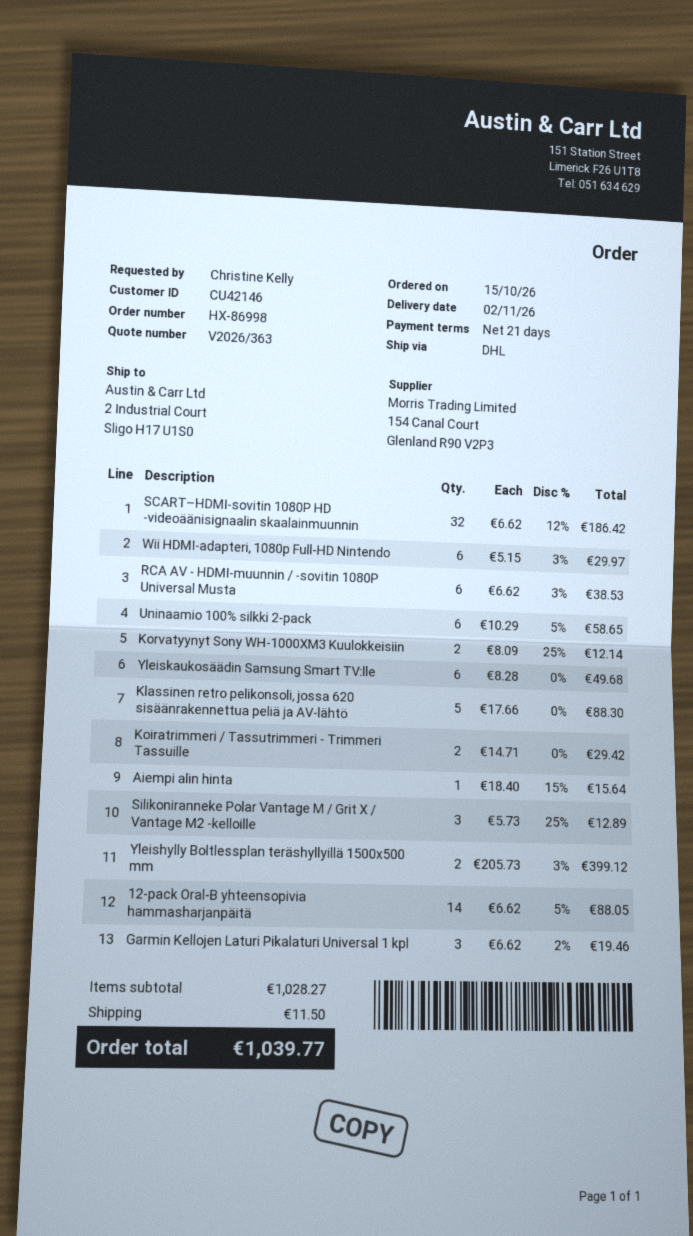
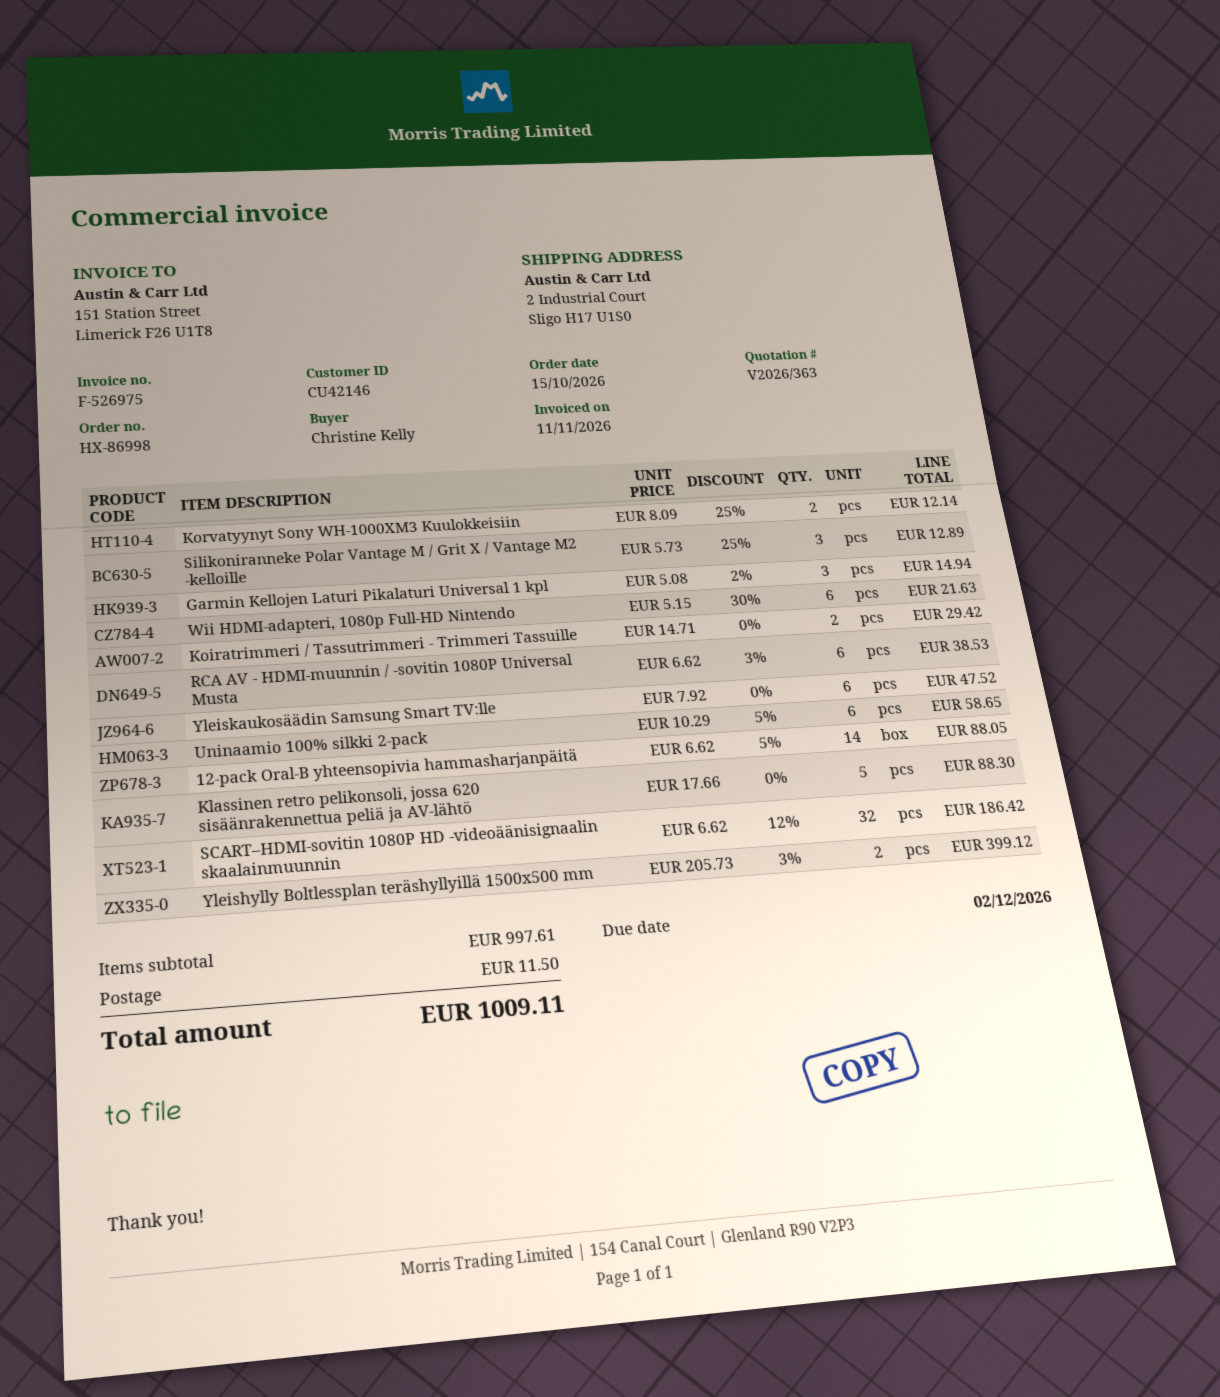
Wii HDMI-adapteri, 1080p Full-HD Nintendo: 6 x 5.15 - 3% = 29.97 -> 6 x 5.15 - 30% = 21.63
Yleiskaukosäädin Samsung Smart TV:lle: 6 x 8.28 = 49.68 -> 6 x 7.92 = 47.52
Aiempi alin hinta: 1 x 18.40 - 15% = 15.64 -> none
Garmin Kellojen Laturi Pikalaturi Universal 1 kpl: 3 x 6.62 - 2% = 19.46 -> 3 x 5.08 - 2% = 14.94
subtotal: 1028.27 -> 997.61
total: 1039.77 -> 1009.11

